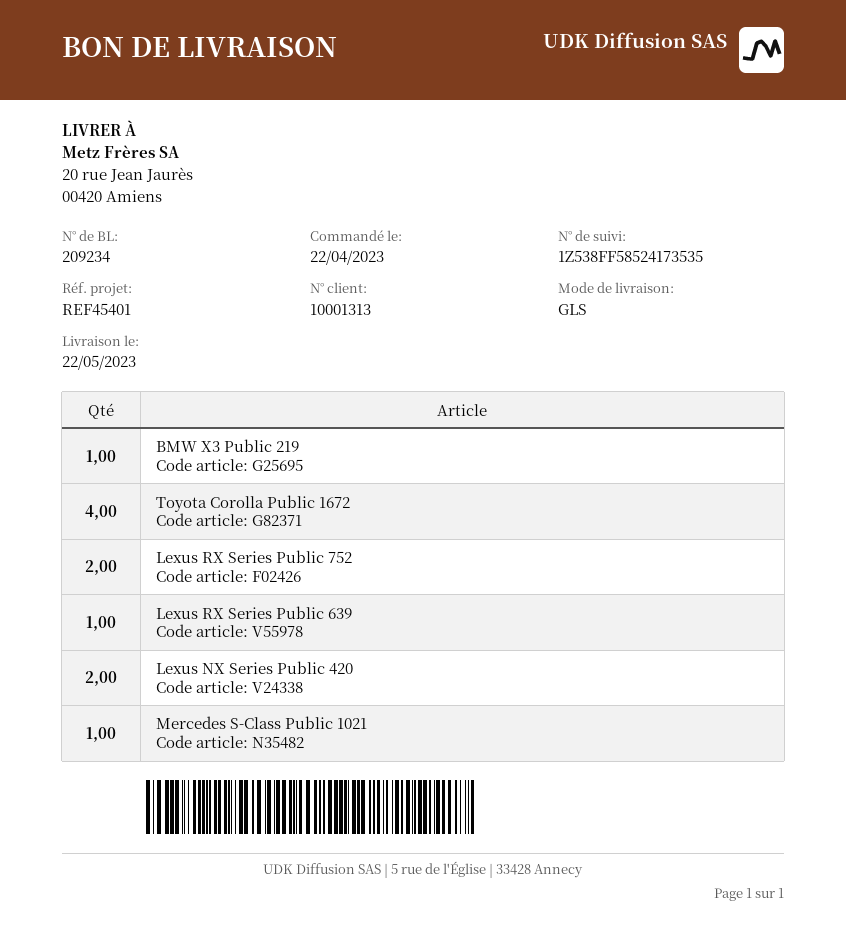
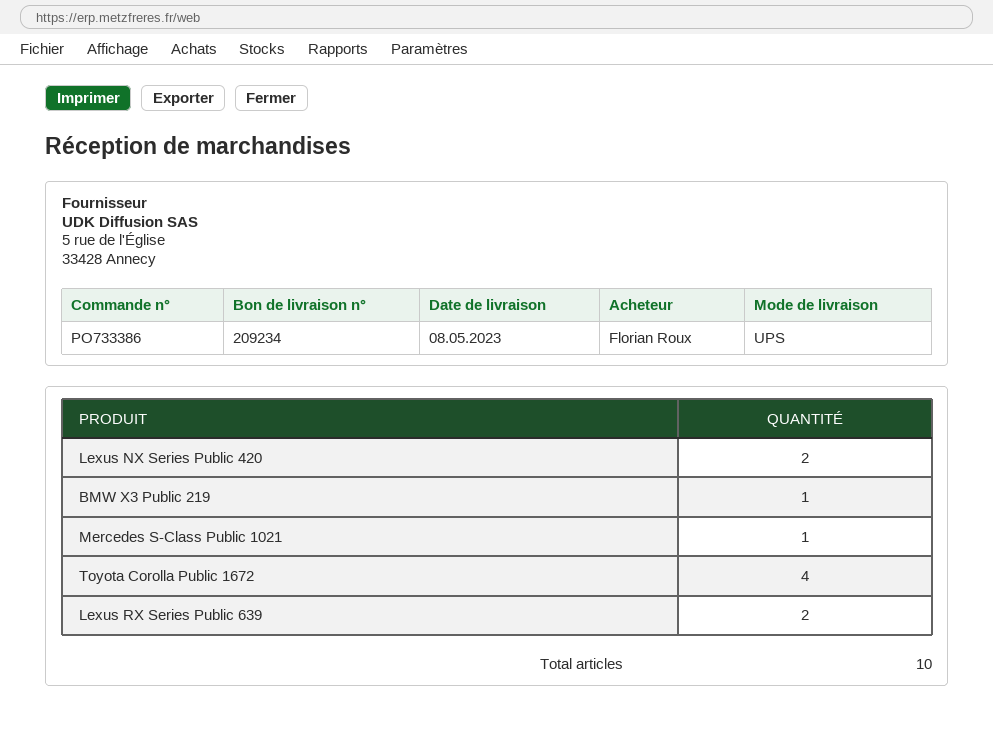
delivery date: 2023-05-22 -> 2023-05-08
shipping method: GLS -> UPS
Lexus RX Series Public 752: 2 -> none
Lexus RX Series Public 639: 1 -> 2

